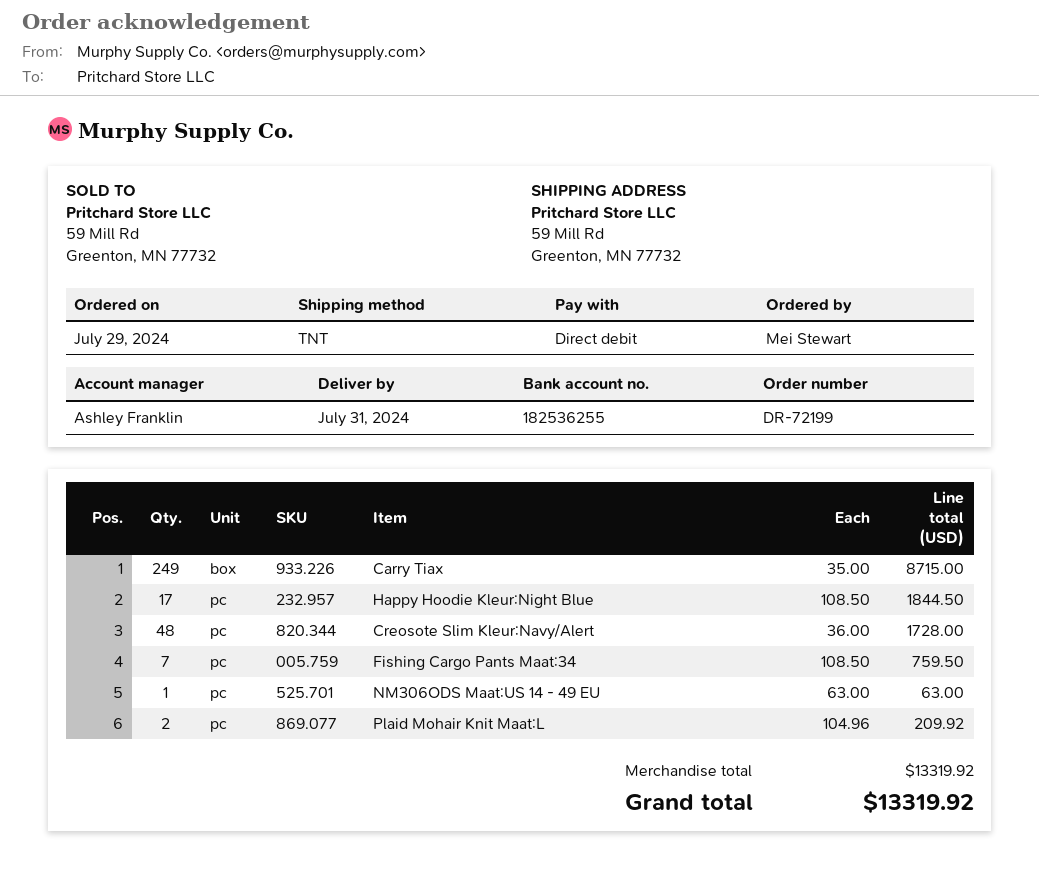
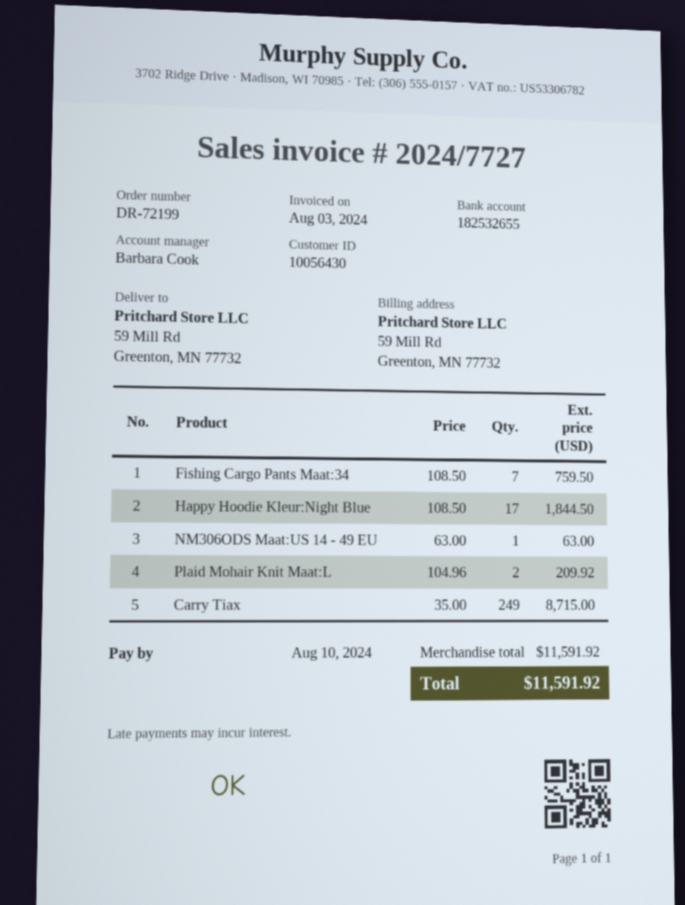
sales rep: Ashley Franklin -> Barbara Cook
bank account: 182536255 -> 182532655
Creosote Slim Kleur:Navy/Alert: 48 x 36.00 = 1728.00 -> none
subtotal: 13319.92 -> 11591.92
total: 13319.92 -> 11591.92

